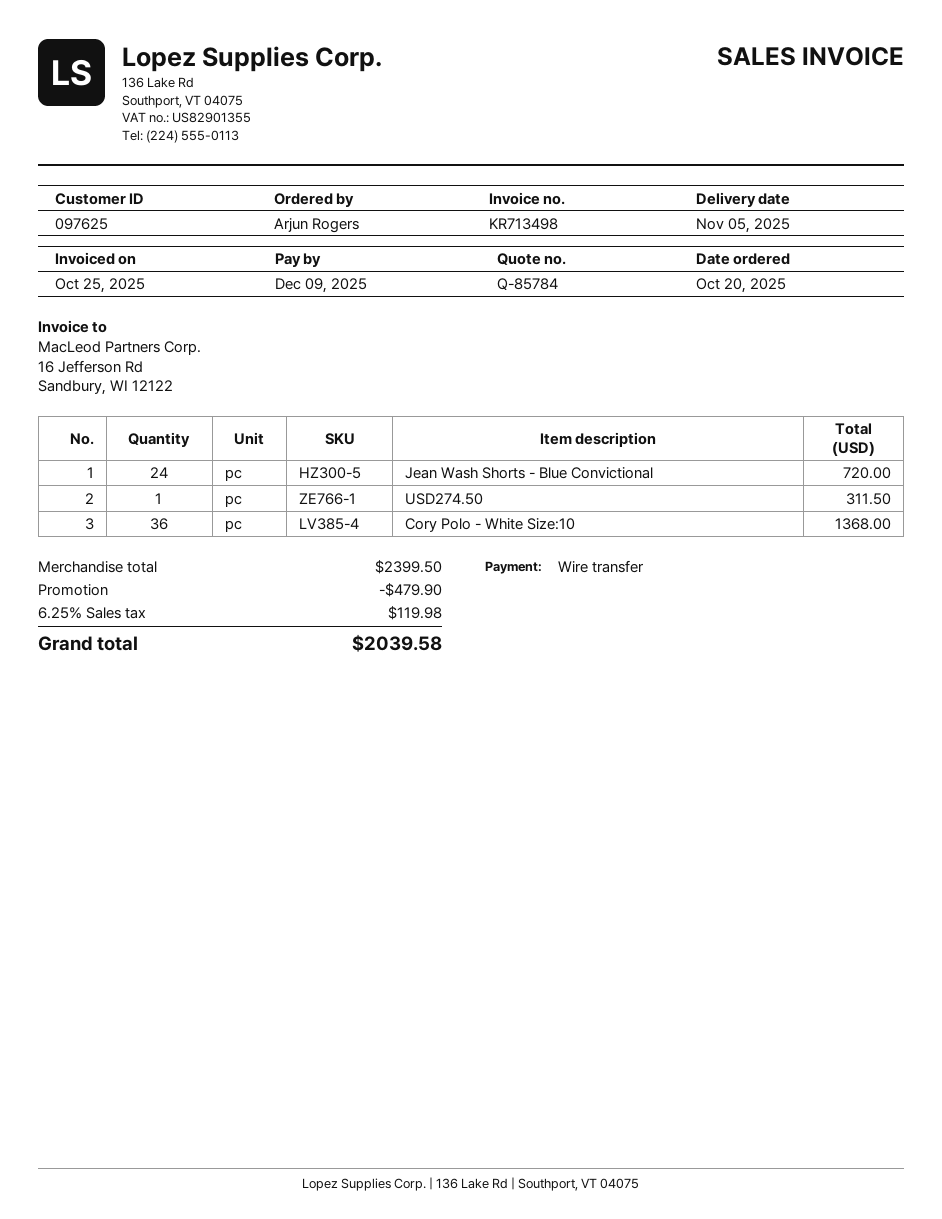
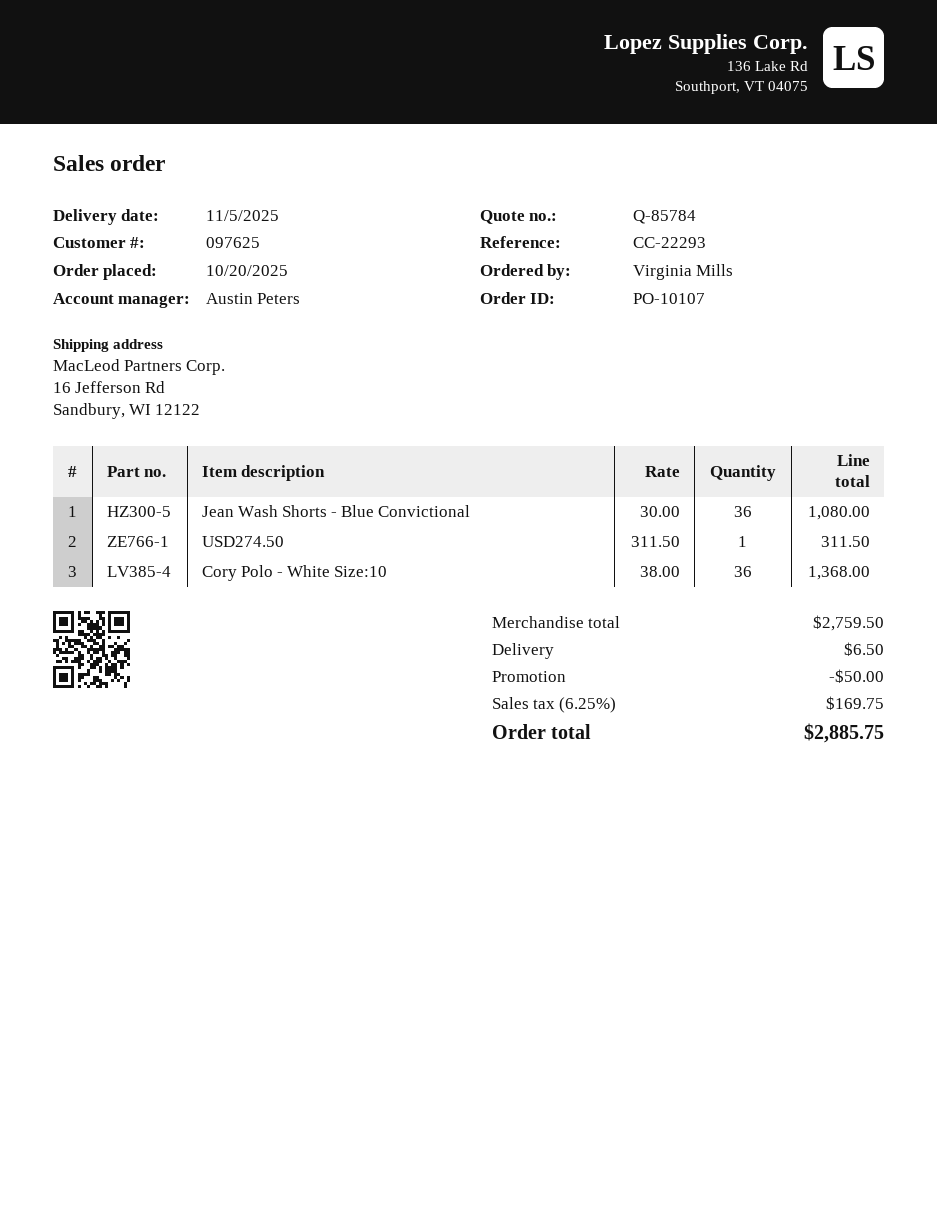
ordered by: Arjun Rogers -> Virginia Mills
Jean Wash Shorts - Blue Convictional: 24 for 720.00 -> 36 for 1080.00
subtotal: 2399.50 -> 2759.50
discount: 479.90 -> 50.00
shipping: none -> 6.50
tax: 6.25% = 119.98 -> 6.25% = 169.75
total: 2039.58 -> 2885.75

